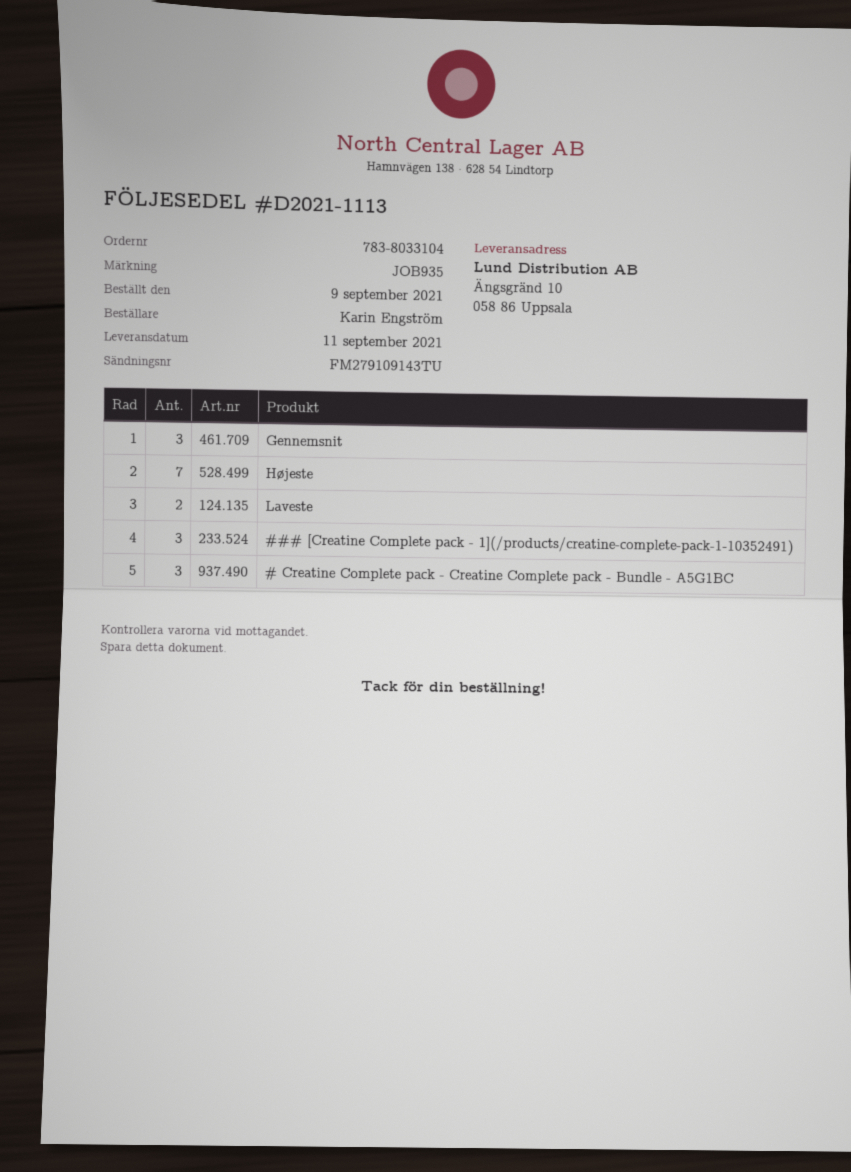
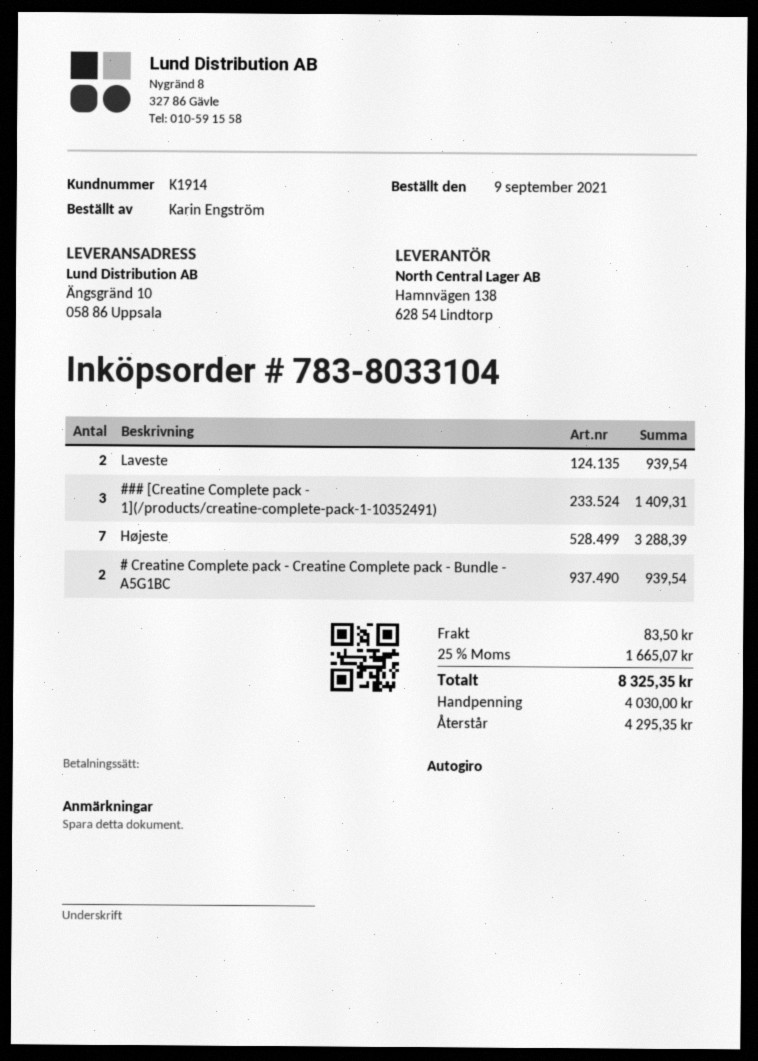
Gennemsnit: 3 -> none
# Creatine Complete pack - Creatine Complete pack - Bundle - A5G1BC: 3 -> 2

